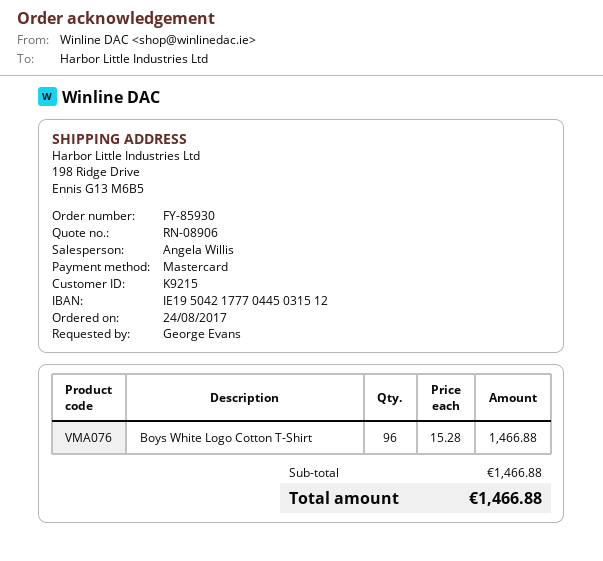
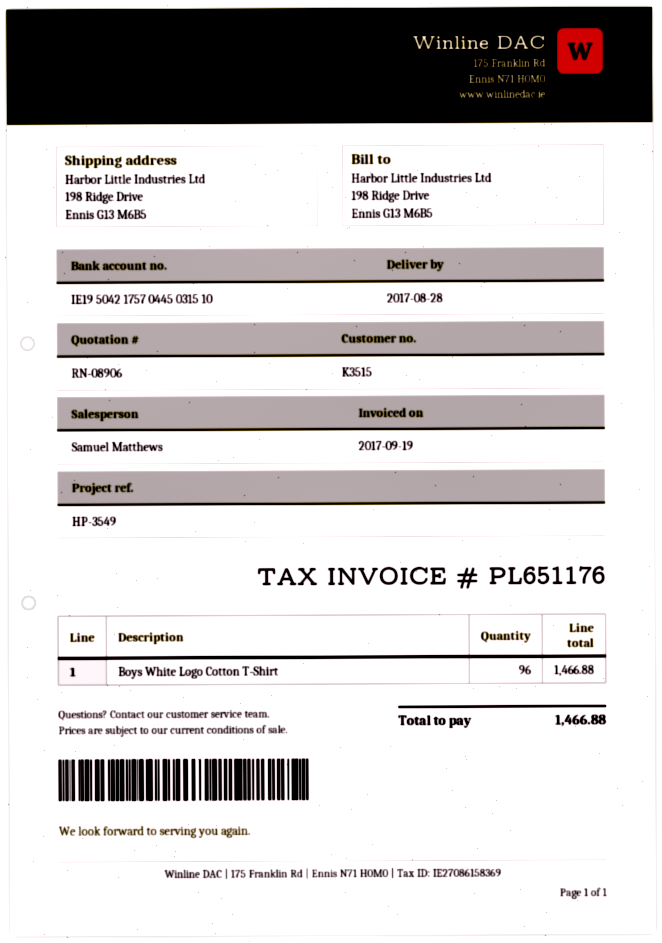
customer number: K9215 -> K3515
sales rep: Angela Willis -> Samuel Matthews
bank account: IE19504217770445031512 -> IE19504217570445031510

